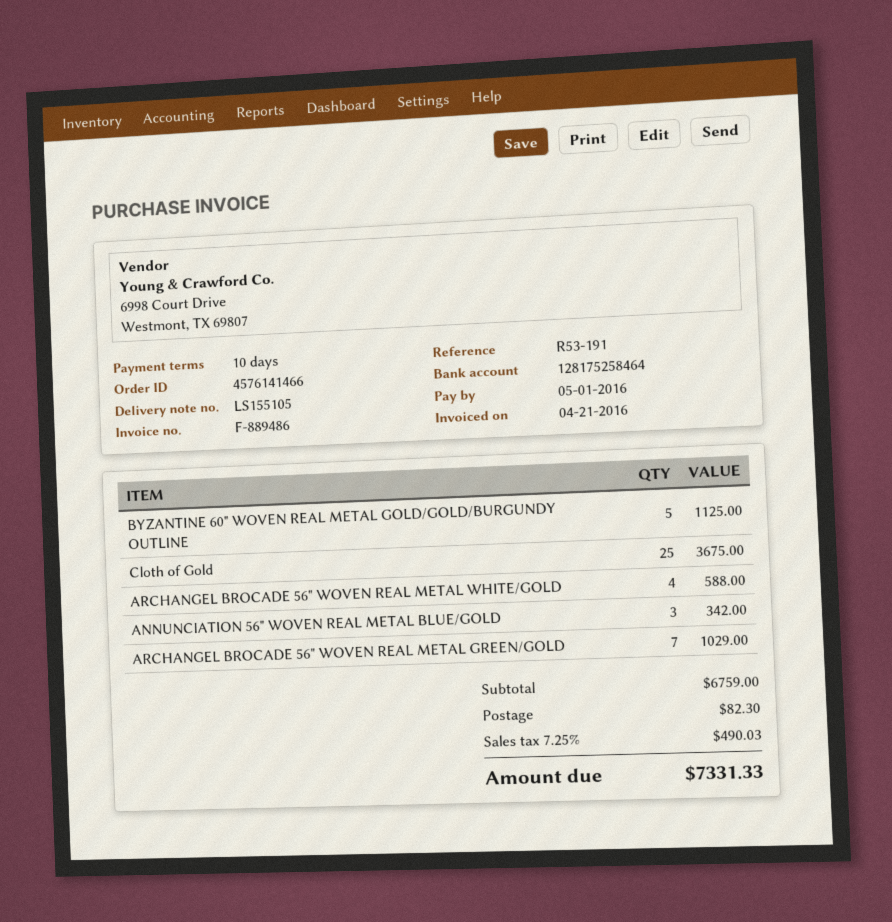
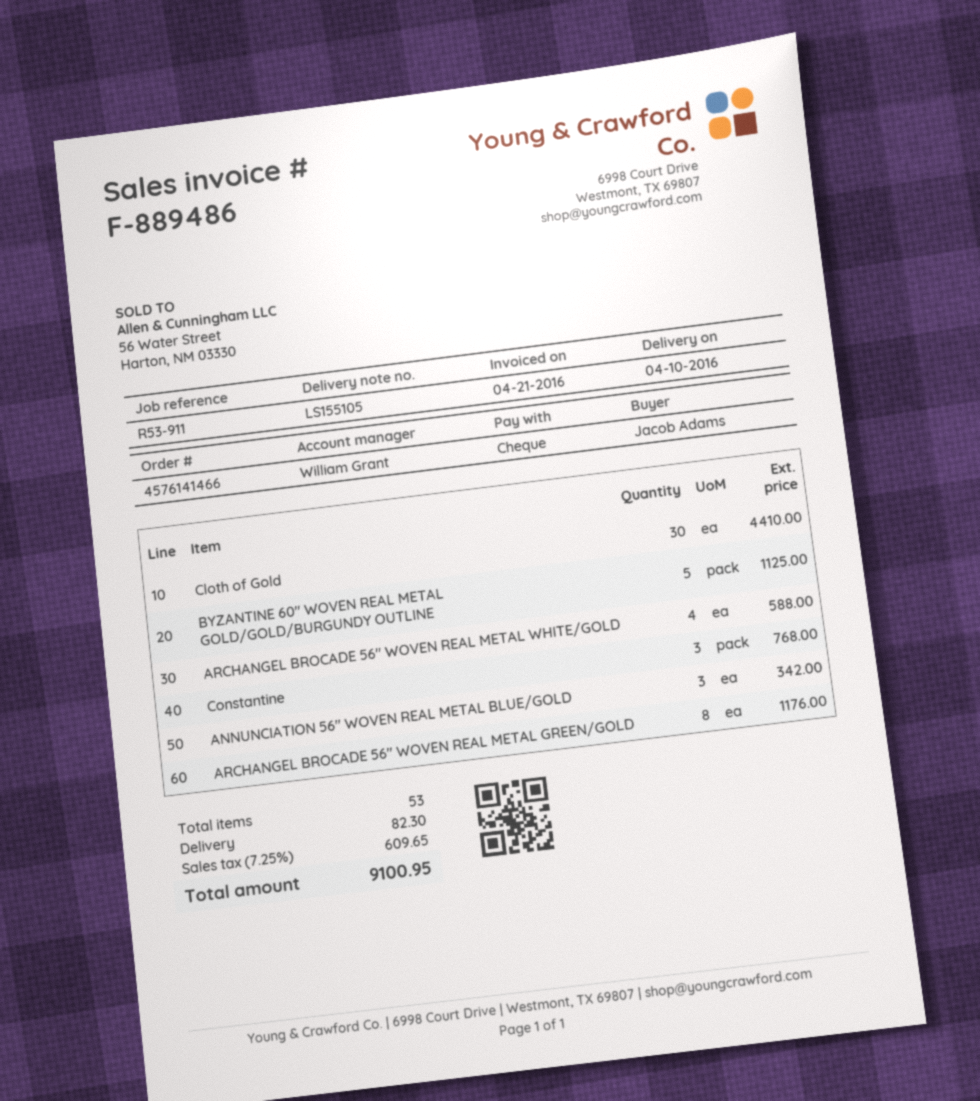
reference: R53-191 -> R53-911
Cloth of Gold: 25 for 3675.00 -> 30 for 4410.00
ARCHANGEL BROCADE 56" WOVEN REAL METAL GREEN/GOLD: 7 for 1029.00 -> 8 for 1176.00
Constantine: none -> 3 for 768.00
tax: 7.25% = 490.03 -> 7.25% = 609.65
total: 7331.33 -> 9100.95

